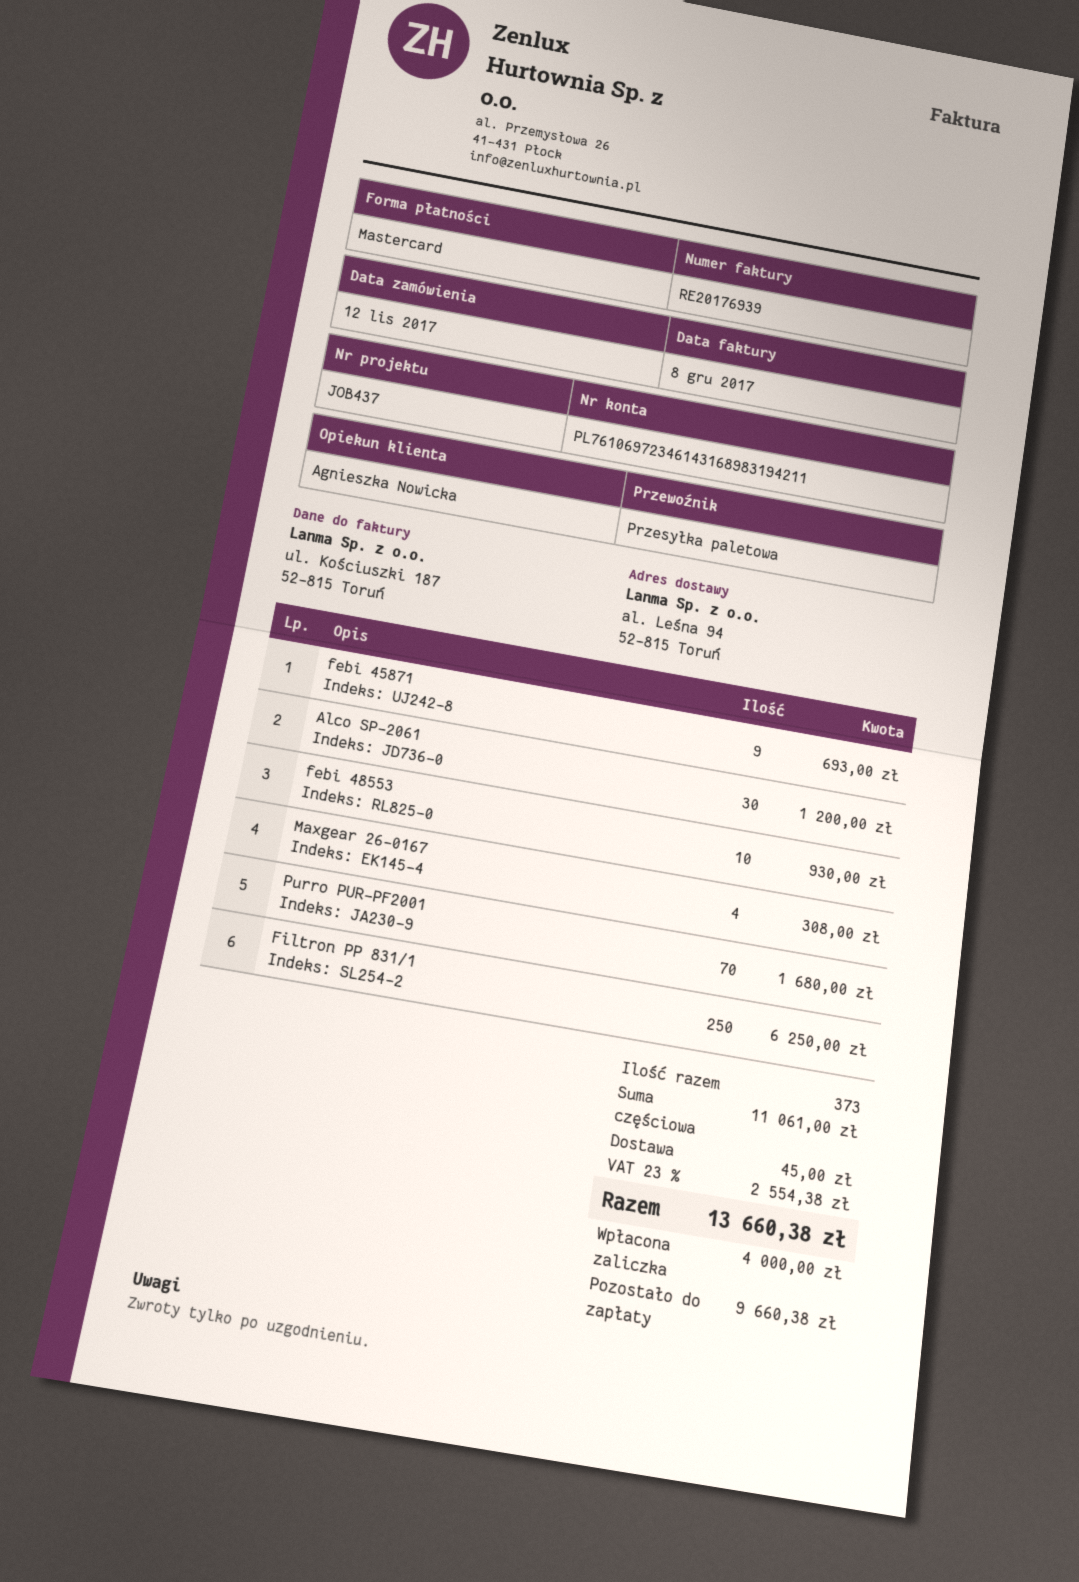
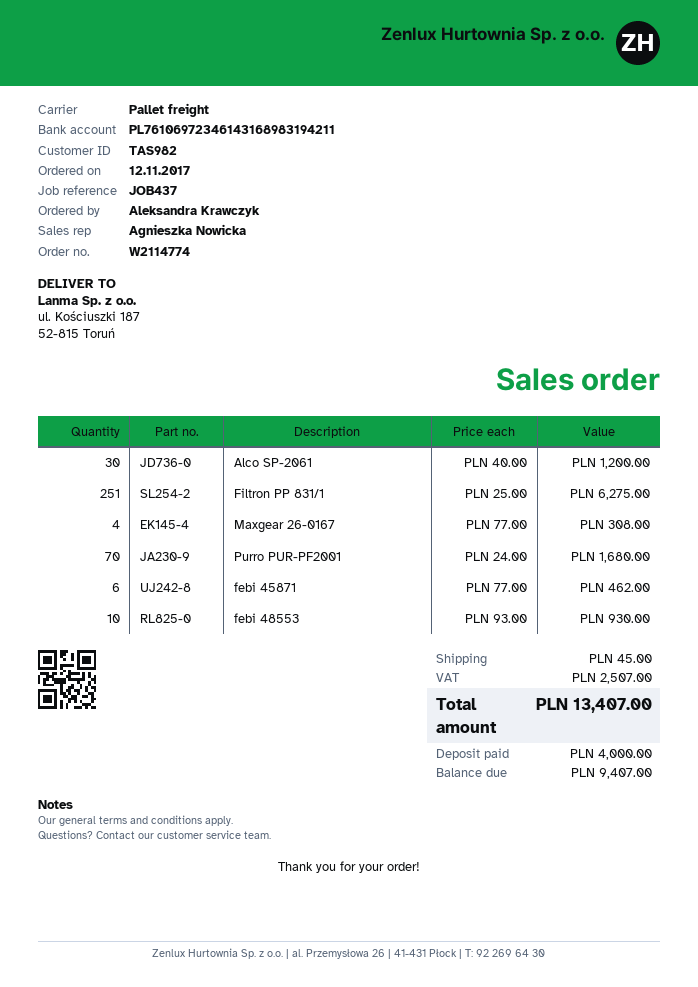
ship to: al. Leśna 94, 52-815 Toruń -> ul. Kościuszki 187, 52-815 Toruń
febi 45871: 9 for 693.00 -> 6 for 462.00
Filtron PP 831/1: 250 for 6250.00 -> 251 for 6275.00
tax: 2554.38 -> 2507.00
total: 13660.38 -> 13407.00
balance: 9660.38 -> 9407.00

